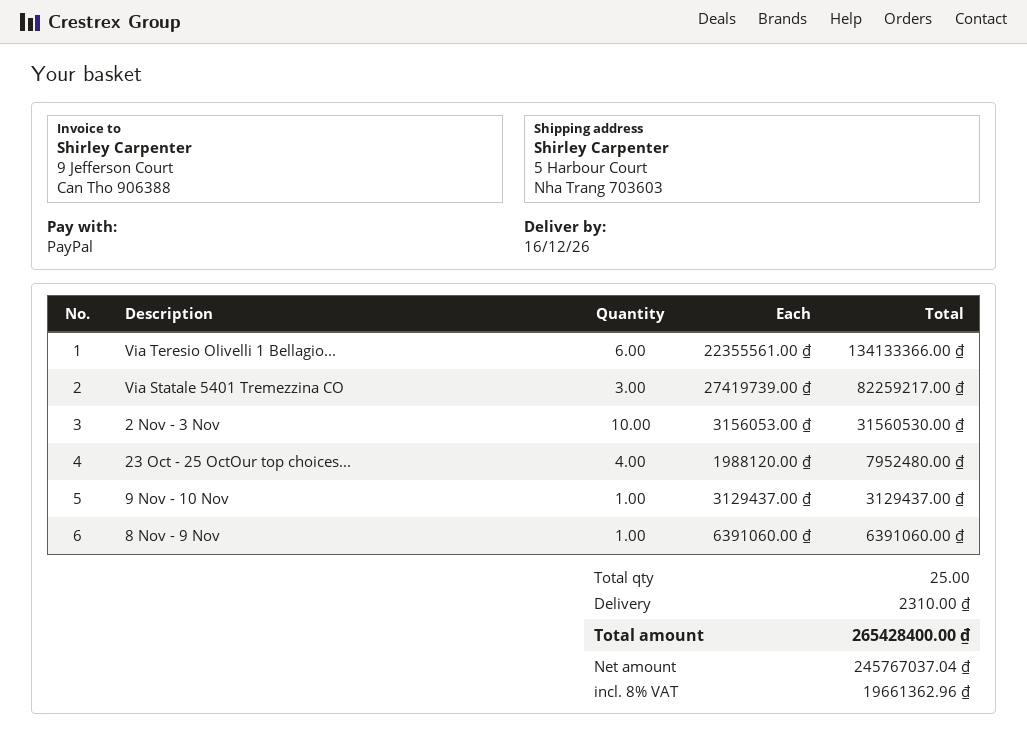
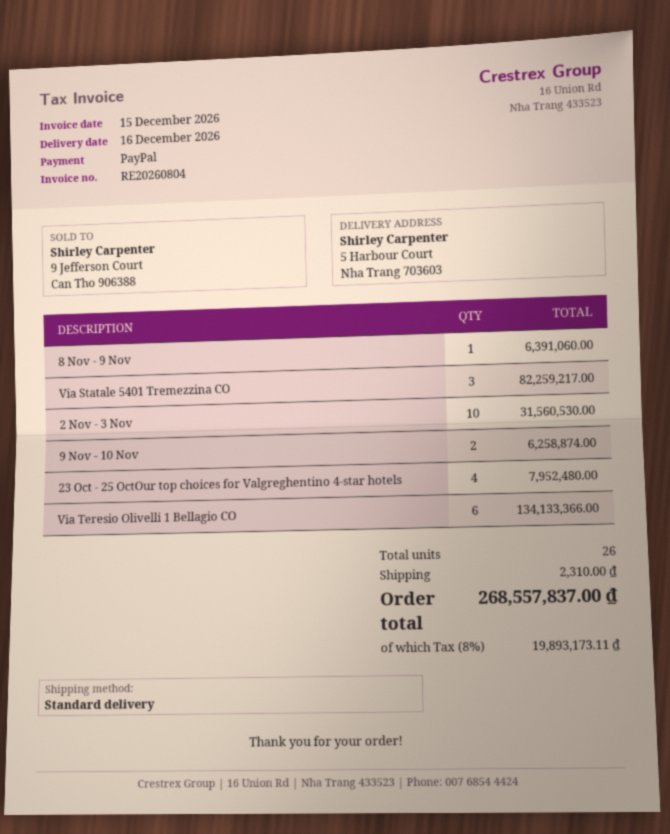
9 Nov - 10 Nov: 1 for 3129437.00 -> 2 for 6258874.00
total quantity: 25 -> 26
tax: 8% = 19661362.96 -> 8% = 19893173.11
total: 265428400.00 -> 268557837.00

